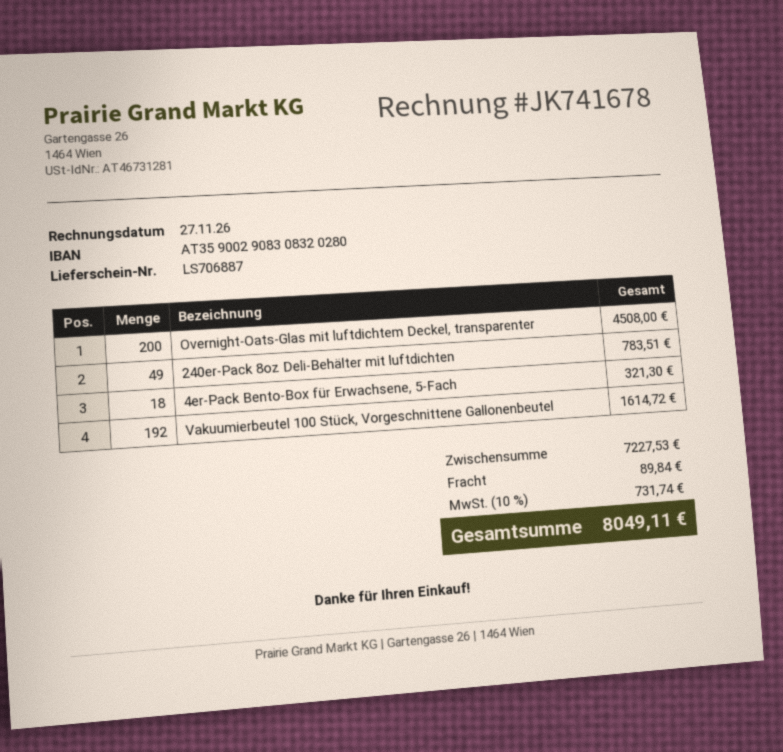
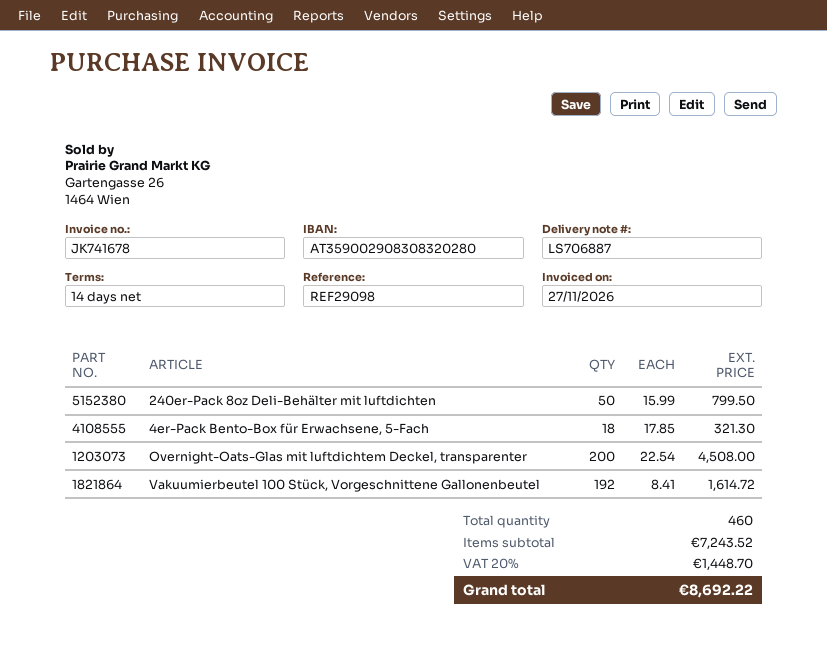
240er-Pack 8oz Deli-Behälter mit luftdichten: 49 for 783.51 -> 50 for 799.50
subtotal: 7227.53 -> 7243.52
shipping: 89.84 -> none
tax: 10% = 731.74 -> 20% = 1448.70
total: 8049.11 -> 8692.22

